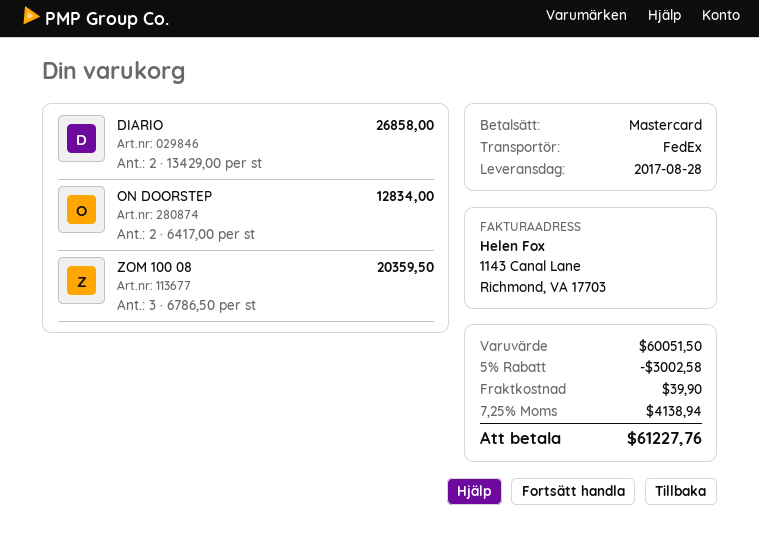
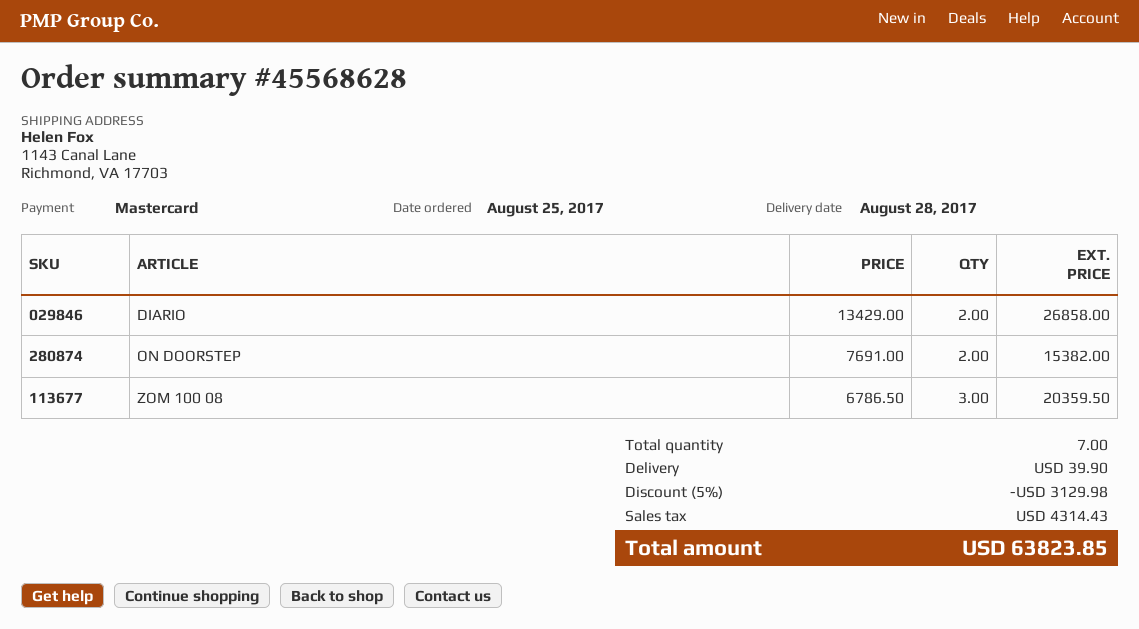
ON DOORSTEP: 2 x 6417.00 = 12834.00 -> 2 x 7691.00 = 15382.00
discount: 5% = 3002.58 -> 5% = 3129.98
tax: 4138.94 -> 4314.43
total: 61227.76 -> 63823.85

